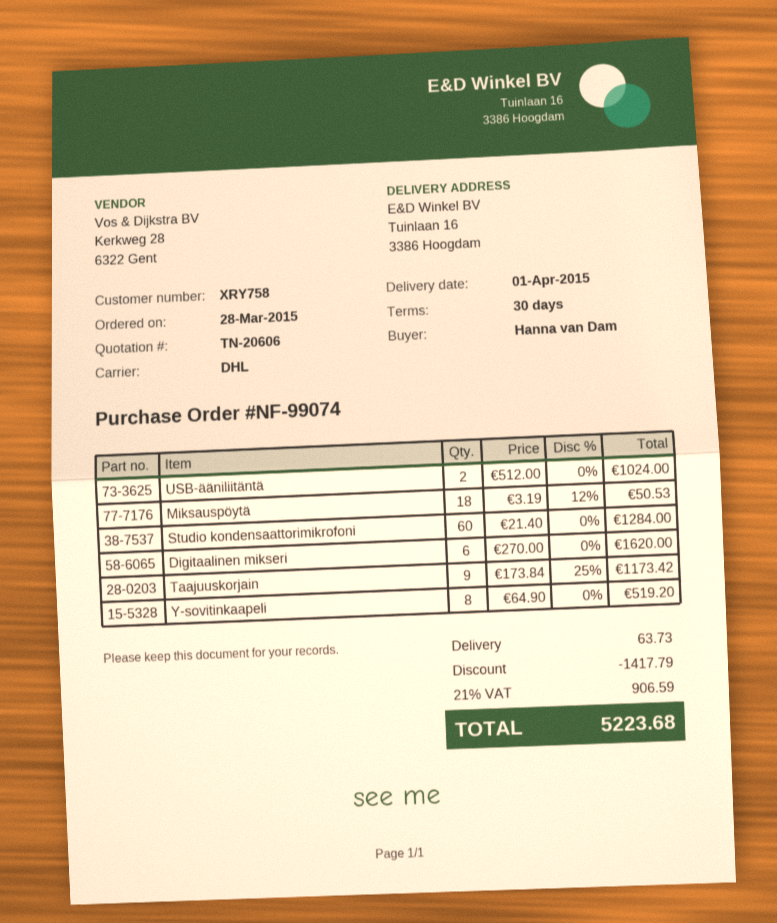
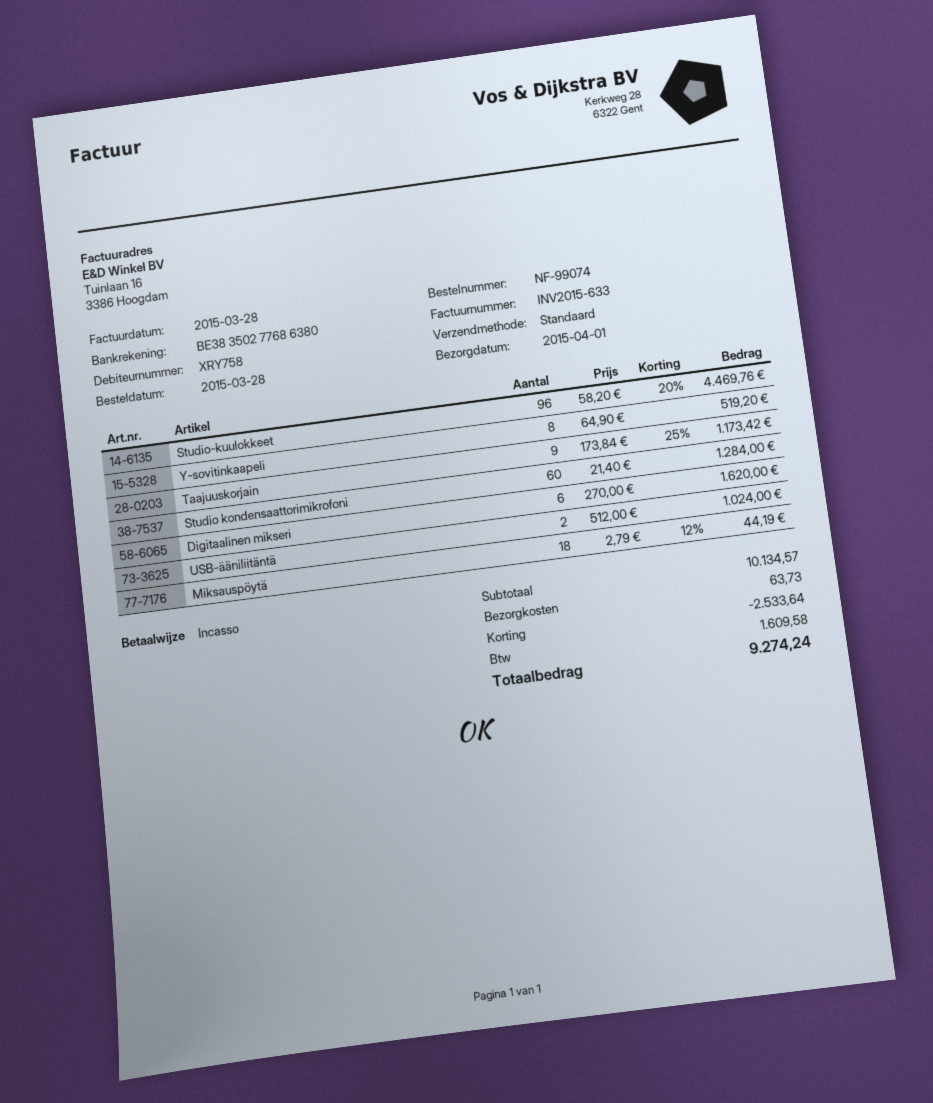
shipping method: DHL -> standard
Miksauspöytä: 18 x 3.19 - 12% = 50.53 -> 18 x 2.79 - 12% = 44.19
Studio-kuulokkeet: none -> 96 x 58.20 - 20% = 4469.76
discount: 1417.79 -> 2533.64
tax: 906.59 -> 1609.58
total: 5223.68 -> 9274.24

